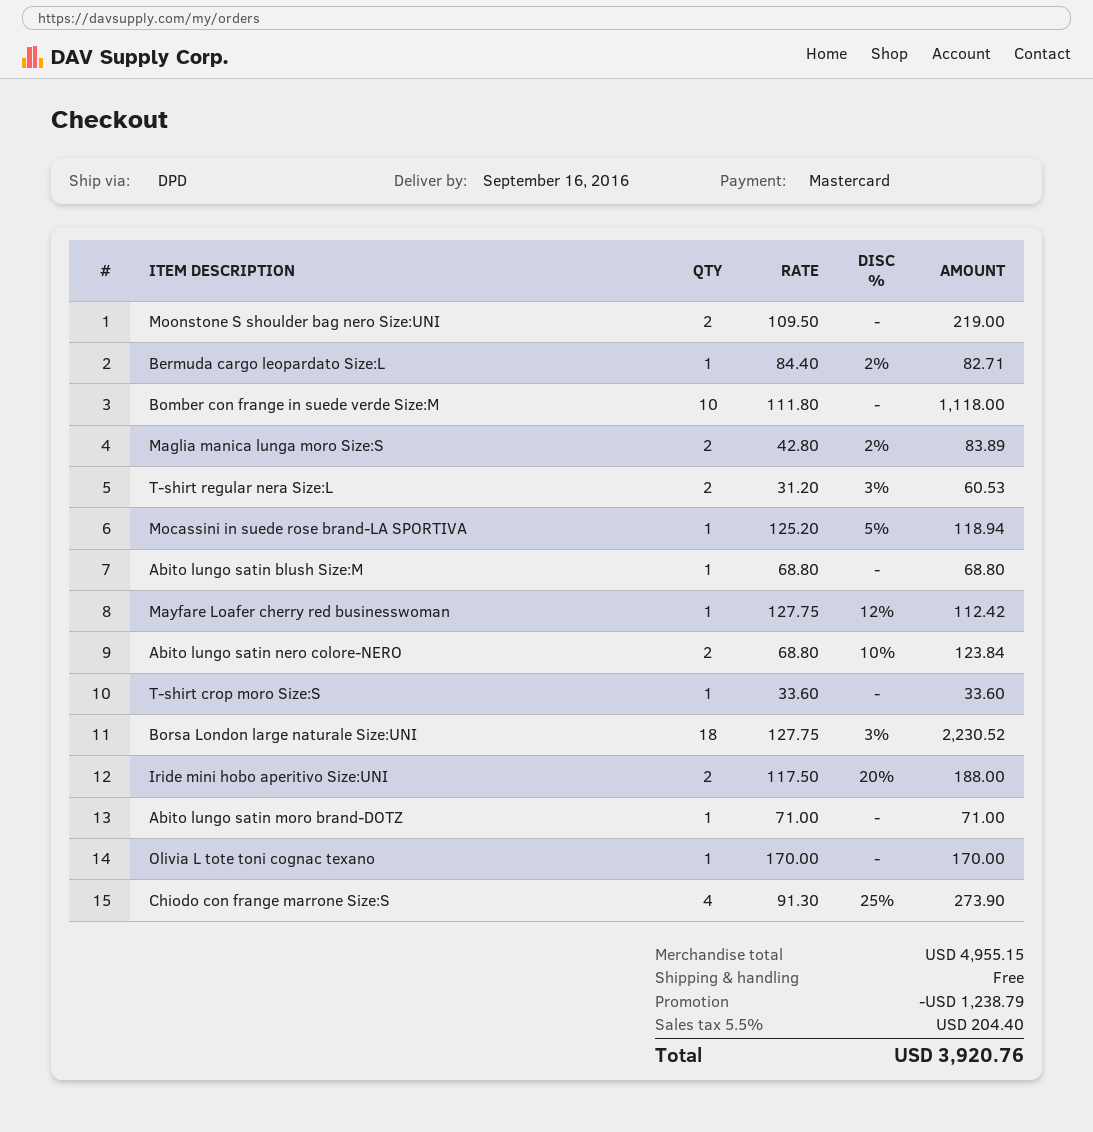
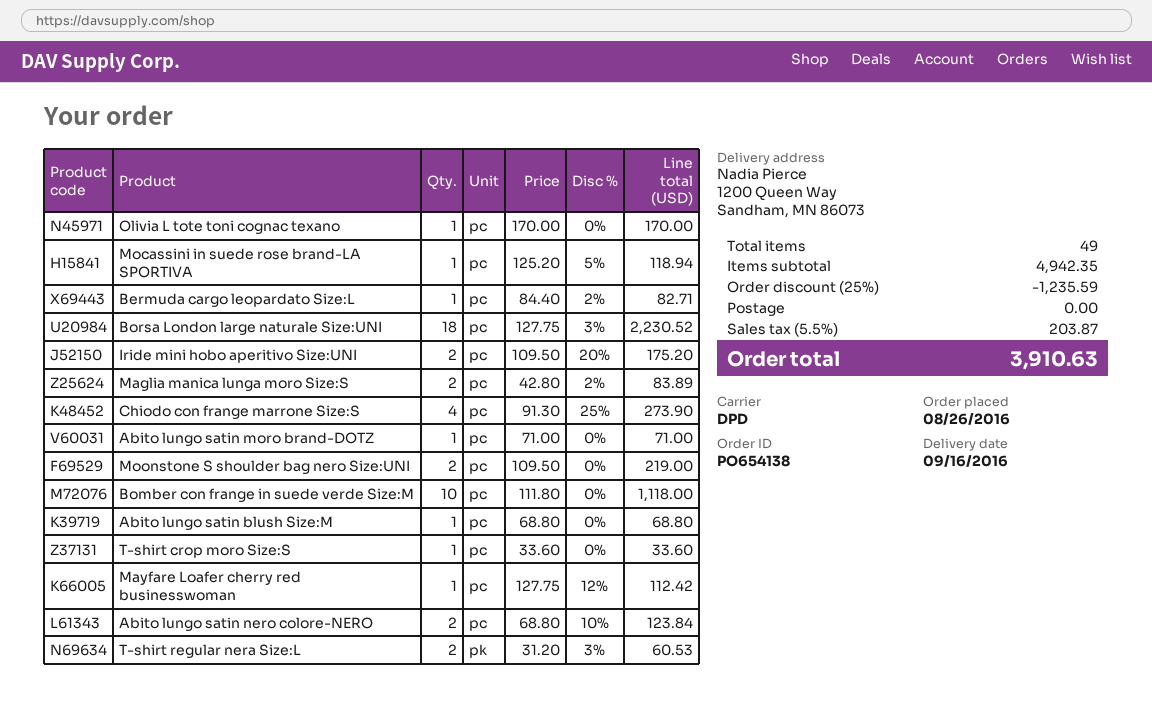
Iride mini hobo aperitivo Size:UNI: 2 x 117.50 - 20% = 188.00 -> 2 x 109.50 - 20% = 175.20
subtotal: 4955.15 -> 4942.35
discount: 1238.79 -> 1235.59
tax: 5.5% = 204.40 -> 5.5% = 203.87
total: 3920.76 -> 3910.63

